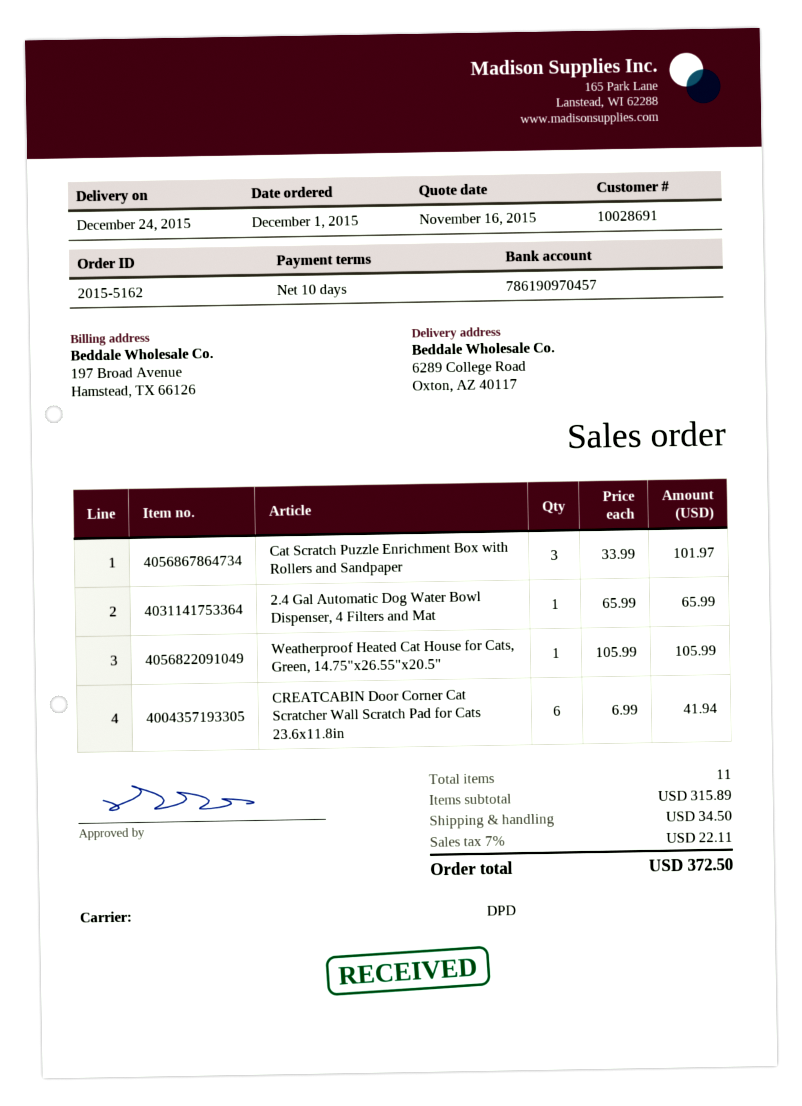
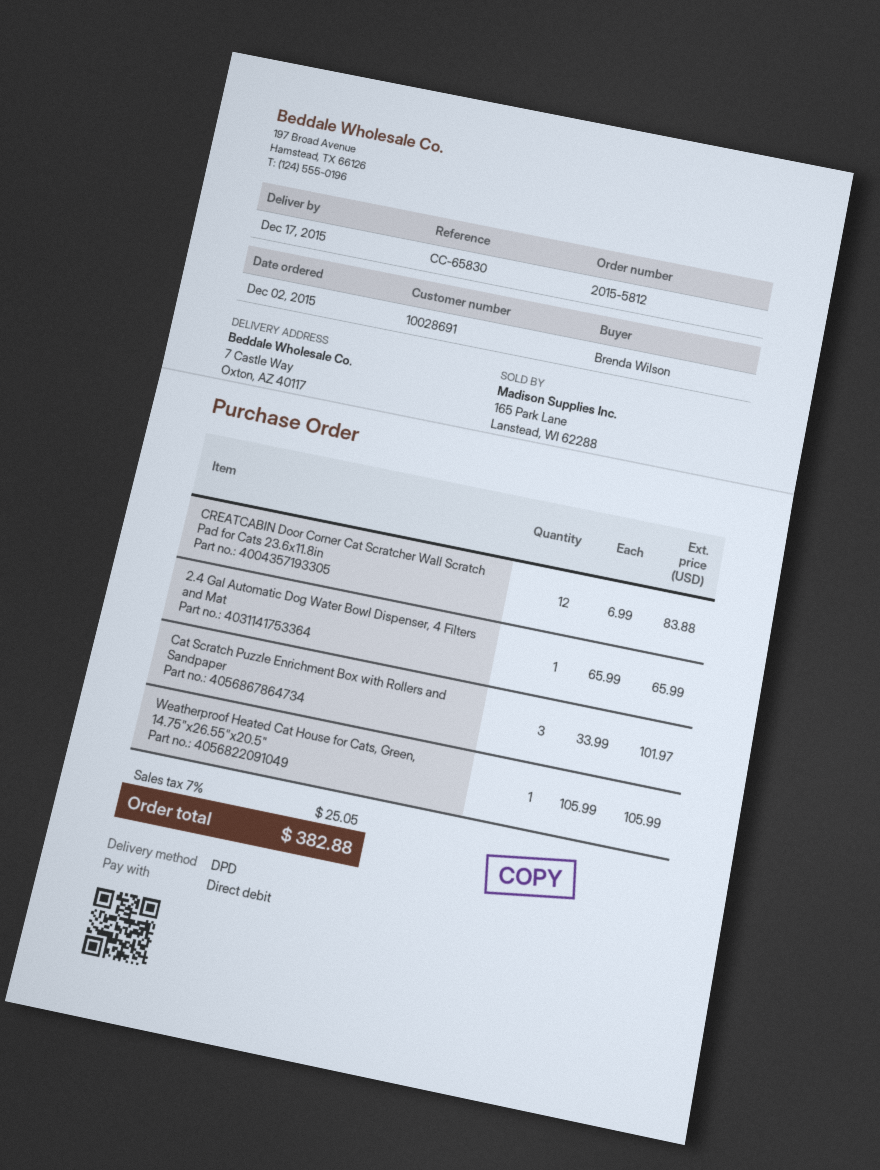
order number: 2015-5162 -> 2015-5812
order date: 2015-12-01 -> 2015-12-02
delivery date: 2015-12-24 -> 2015-12-17
ship to: 6289 College Road, Oxton, AZ 40117 -> 7 Castle Way, Oxton, AZ 40117
CREATCABIN Door Corner Cat Scratcher Wall Scratch Pad for Cats 23.6x11.8in: 6 x 6.99 = 41.94 -> 12 x 6.99 = 83.88
shipping: 34.50 -> none
tax: 7% = 22.11 -> 7% = 25.05
total: 372.50 -> 382.88

